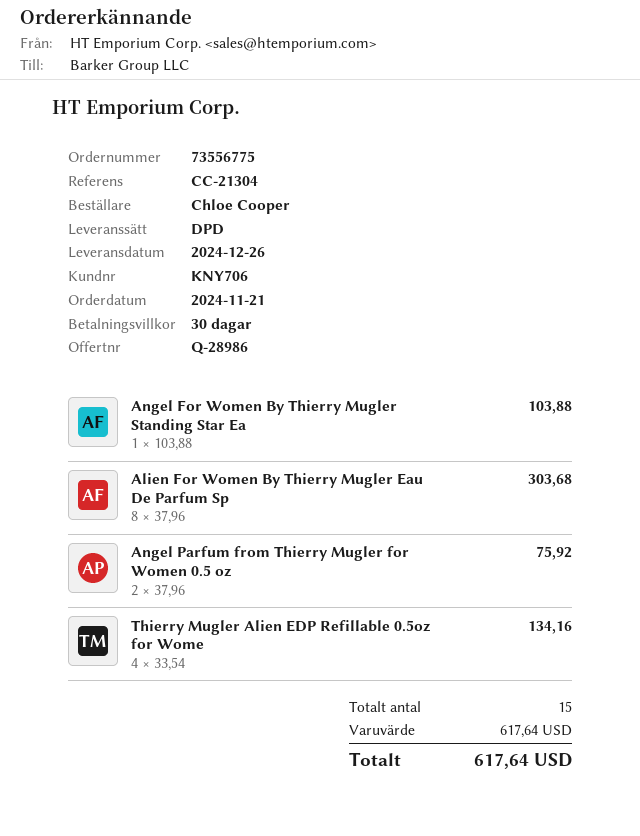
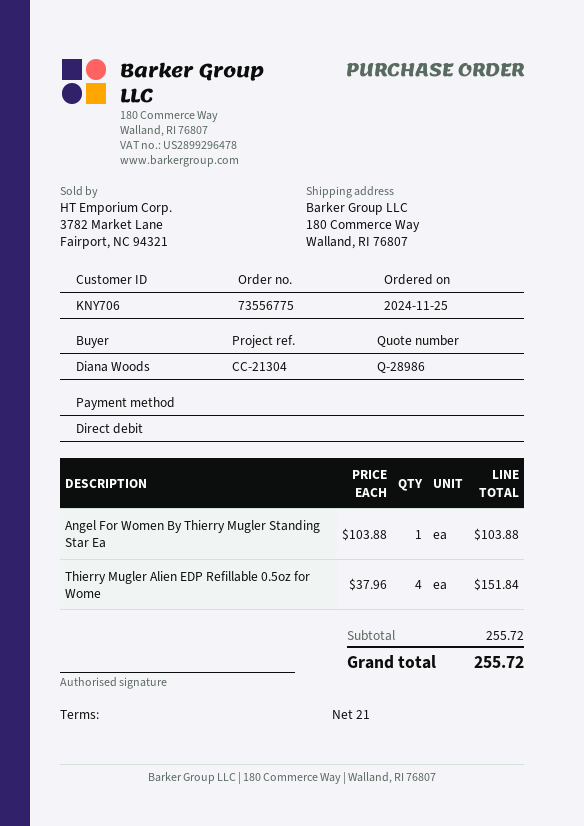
order date: 2024-11-21 -> 2024-11-25
payment terms: 30 days -> 21 days
ordered by: Chloe Cooper -> Diana Woods
Alien For Women By Thierry Mugler Eau De Parfum Sp: 8 x 37.96 = 303.68 -> none
Angel Parfum from Thierry Mugler for Women 0.5 oz: 2 x 37.96 = 75.92 -> none
Thierry Mugler Alien EDP Refillable 0.5oz for Wome: 4 x 33.54 = 134.16 -> 4 x 37.96 = 151.84
subtotal: 617.64 -> 255.72
total: 617.64 -> 255.72

